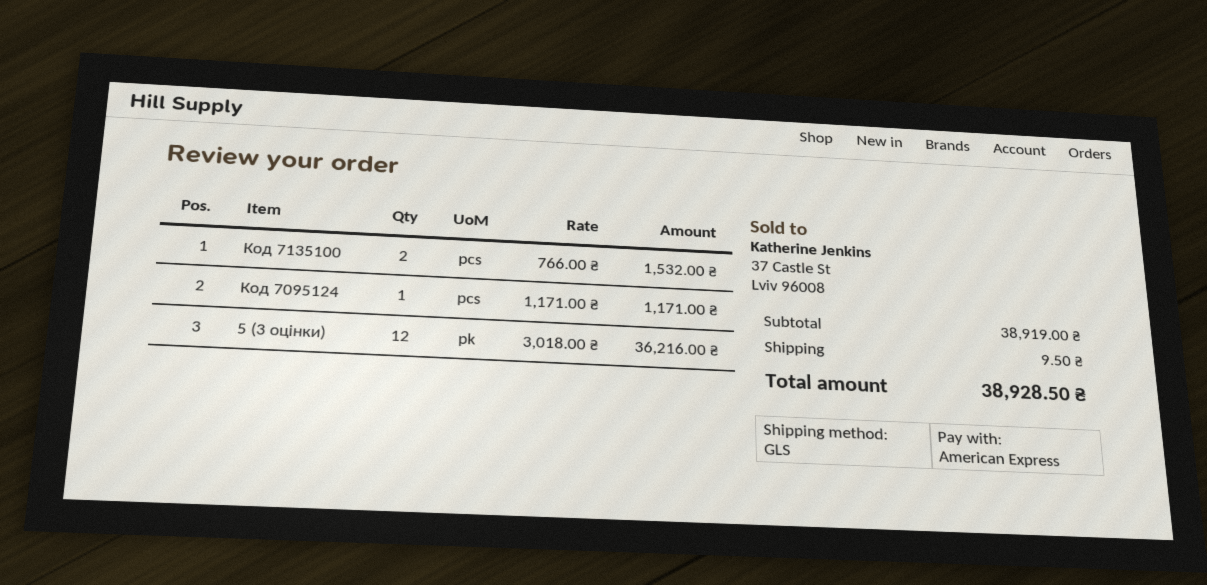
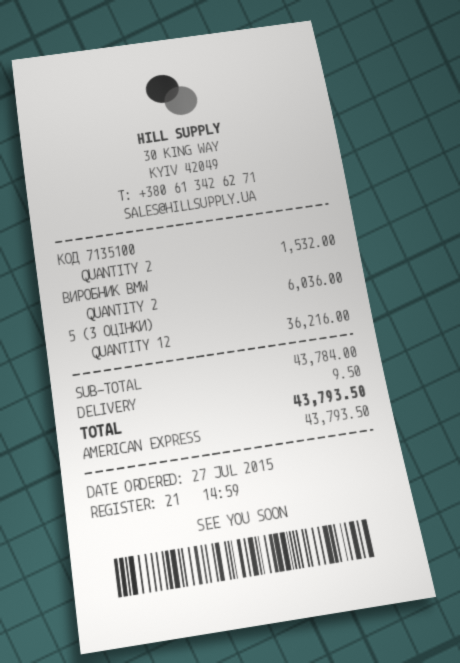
Код 7095124: 1 for 1171.00 -> none
ВИРОБНИК BMW: none -> 2 for 6036.00
subtotal: 38919.00 -> 43784.00
total: 38928.50 -> 43793.50

